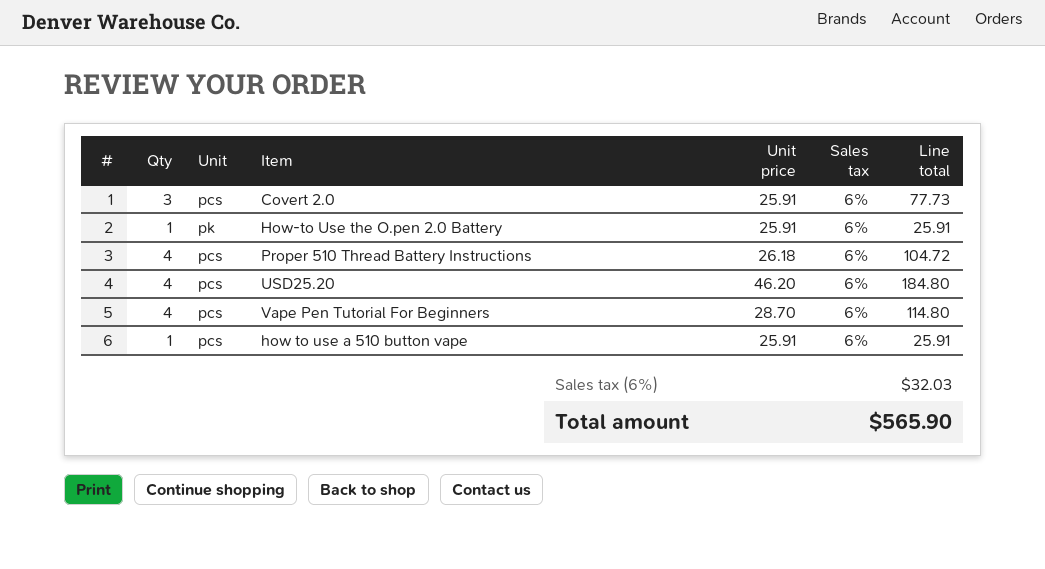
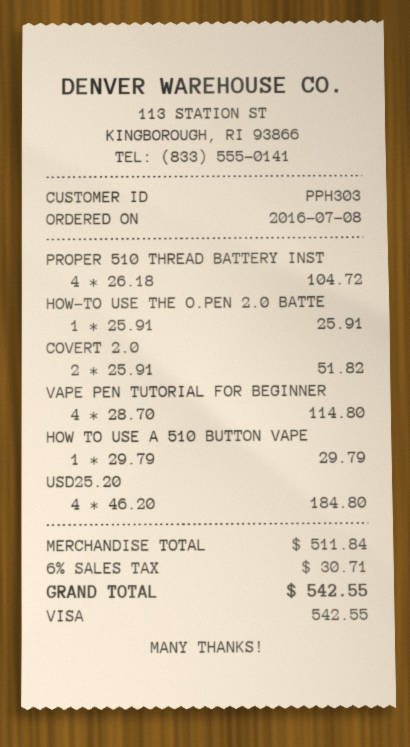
Covert 2.0: 3 x 25.91 = 77.73 -> 2 x 25.91 = 51.82
how to use a 510 button vape: 1 x 25.91 = 25.91 -> 1 x 29.79 = 29.79
tax: 6% = 32.03 -> 6% = 30.71
total: 565.90 -> 542.55

